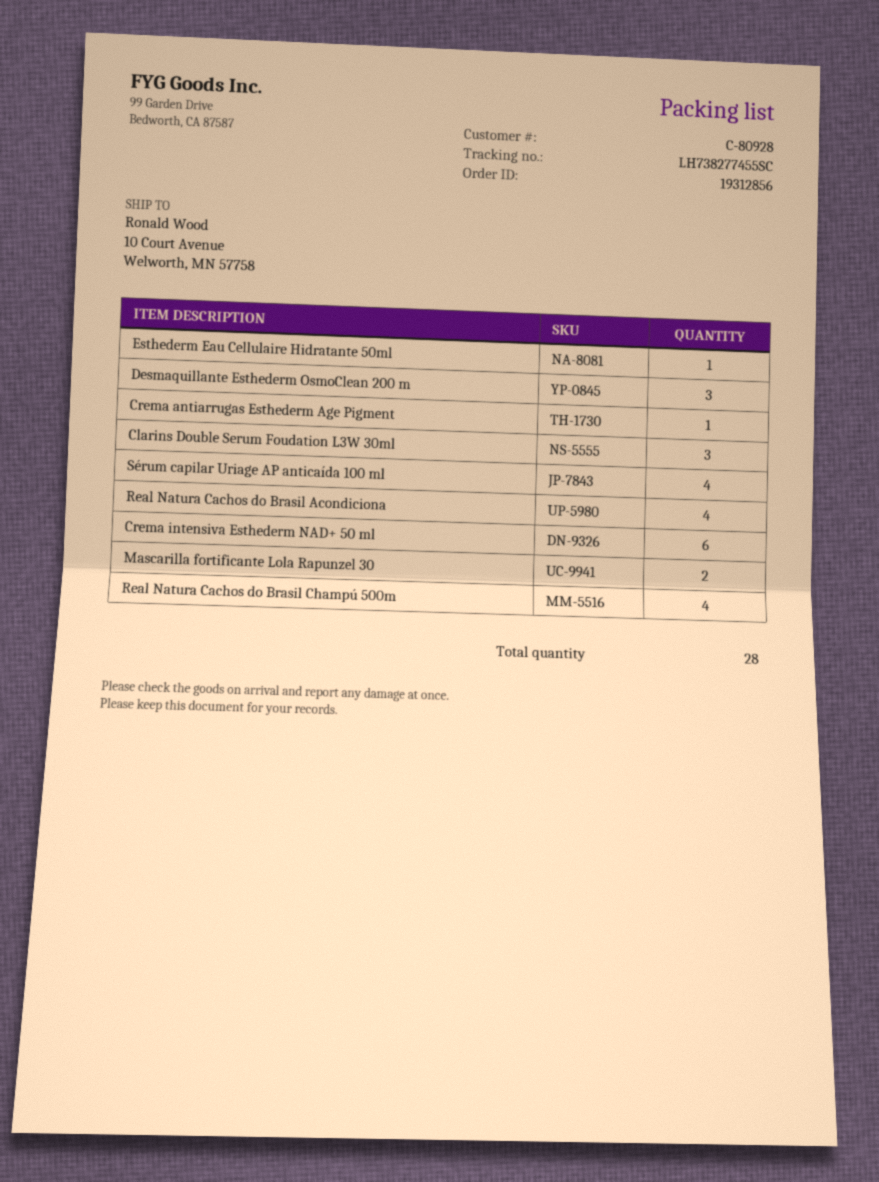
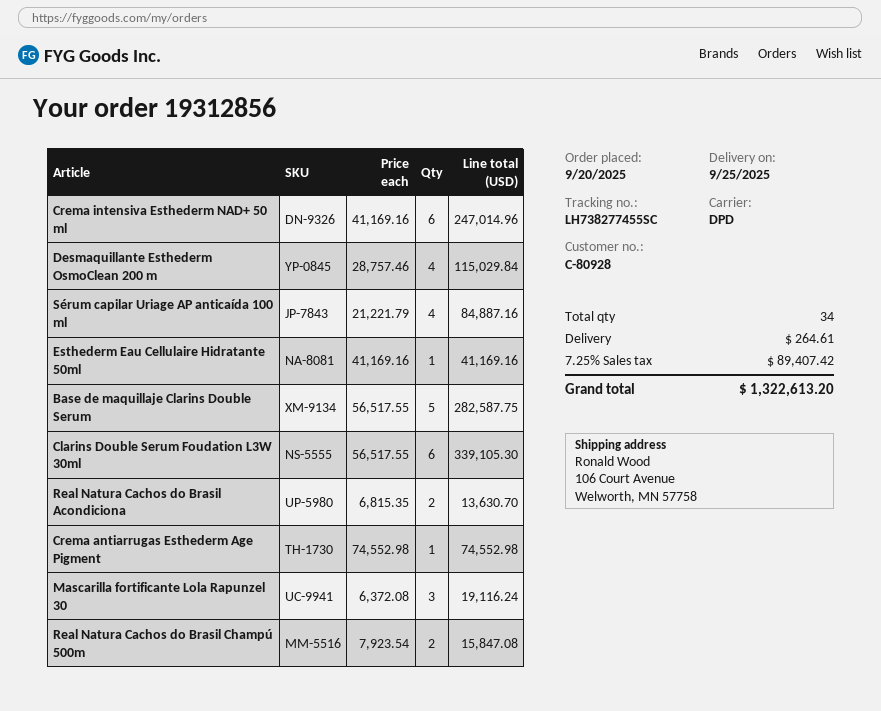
ship to: 10 Court Avenue, Welworth, MN 57758 -> 106 Court Avenue, Welworth, MN 57758
Desmaquillante Esthederm OsmoClean 200 m: 3 -> 4
Clarins Double Serum Foudation L3W 30ml: 3 -> 6
Real Natura Cachos do Brasil Acondiciona: 4 -> 2
Mascarilla fortificante Lola Rapunzel 30: 2 -> 3
Real Natura Cachos do Brasil Champú 500m: 4 -> 2
Base de maquillaje Clarins Double Serum: none -> 5
total quantity: 28 -> 34

